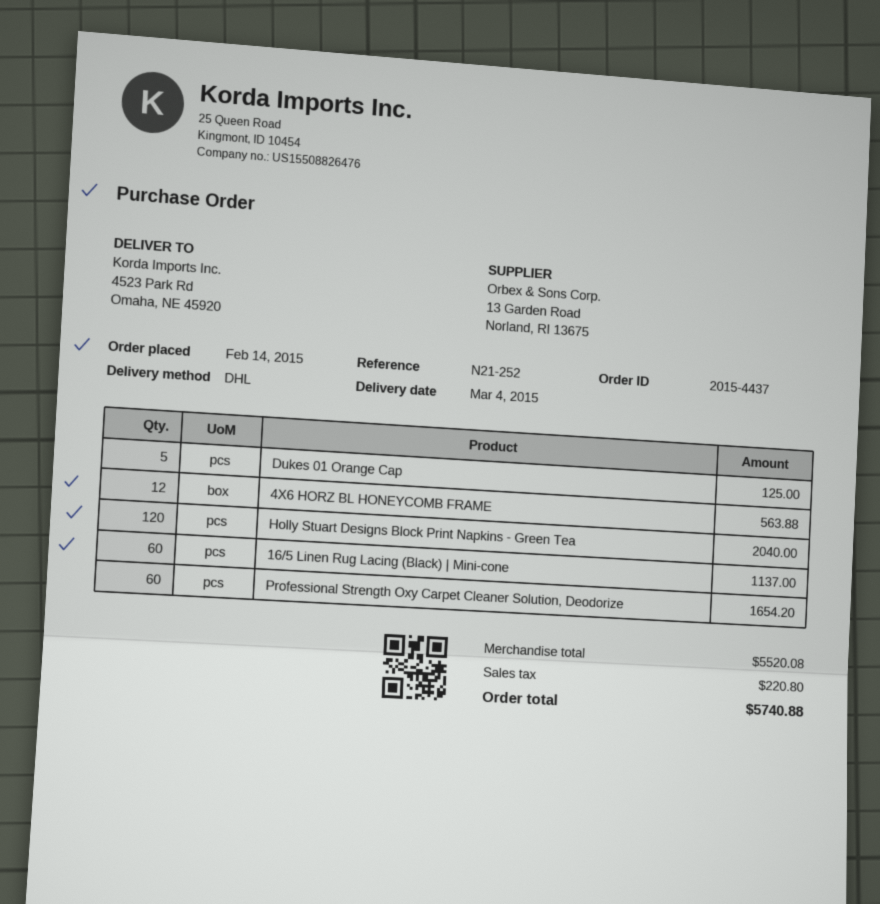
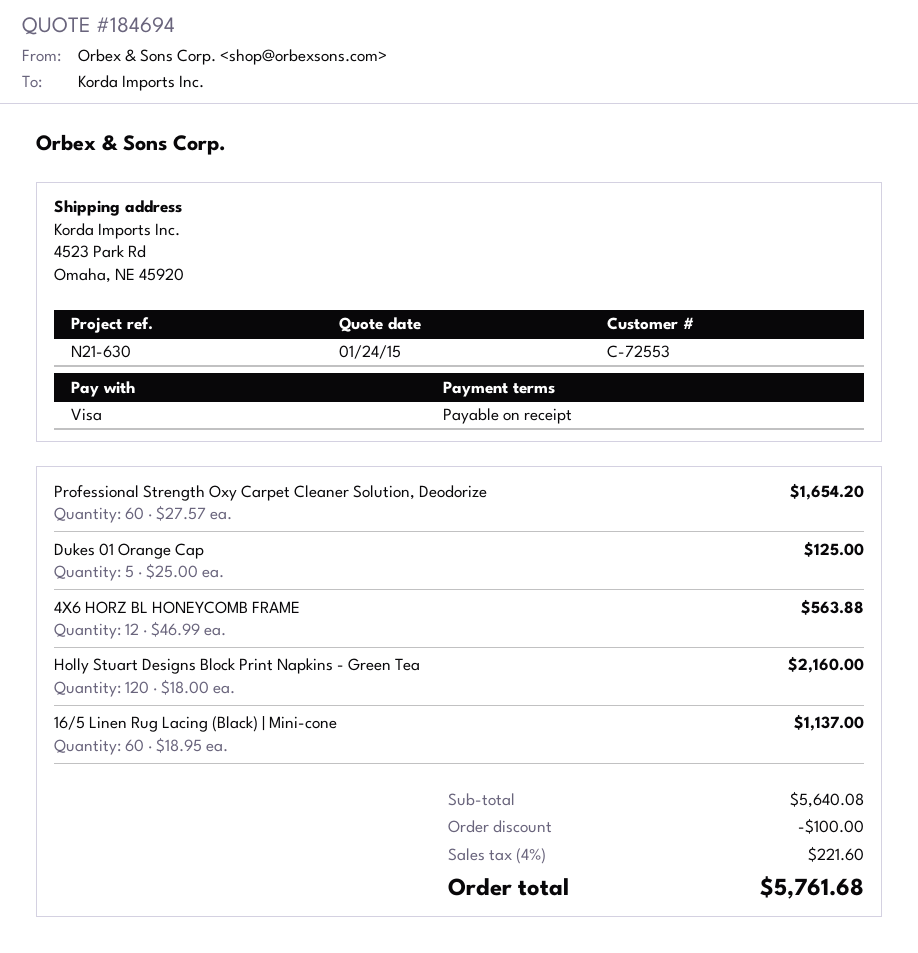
reference: N21-252 -> N21-630
Holly Stuart Designs Block Print Napkins - Green Tea: 120 for 2040.00 -> 120 for 2160.00
subtotal: 5520.08 -> 5640.08
discount: none -> 100.00
tax: 220.80 -> 221.60
total: 5740.88 -> 5761.68

